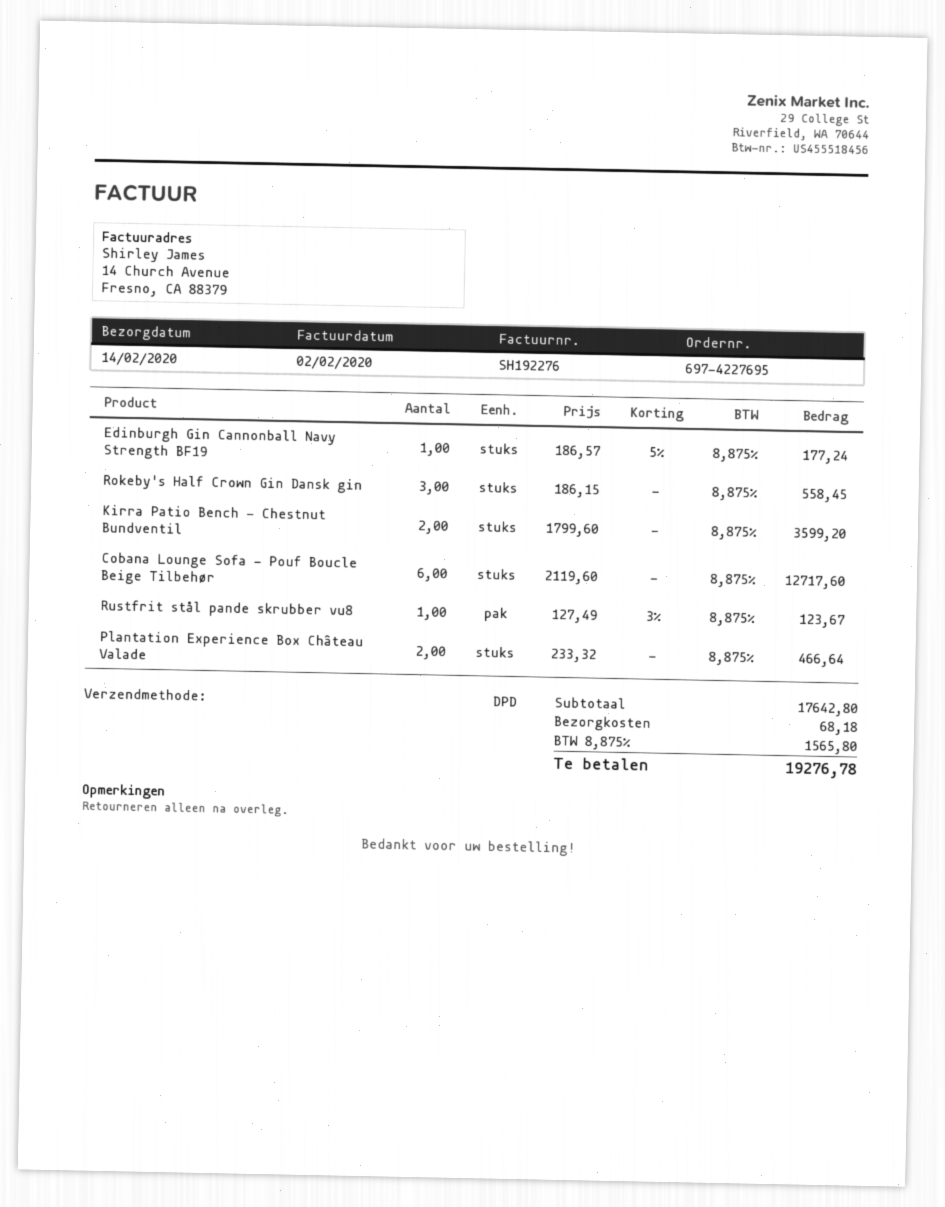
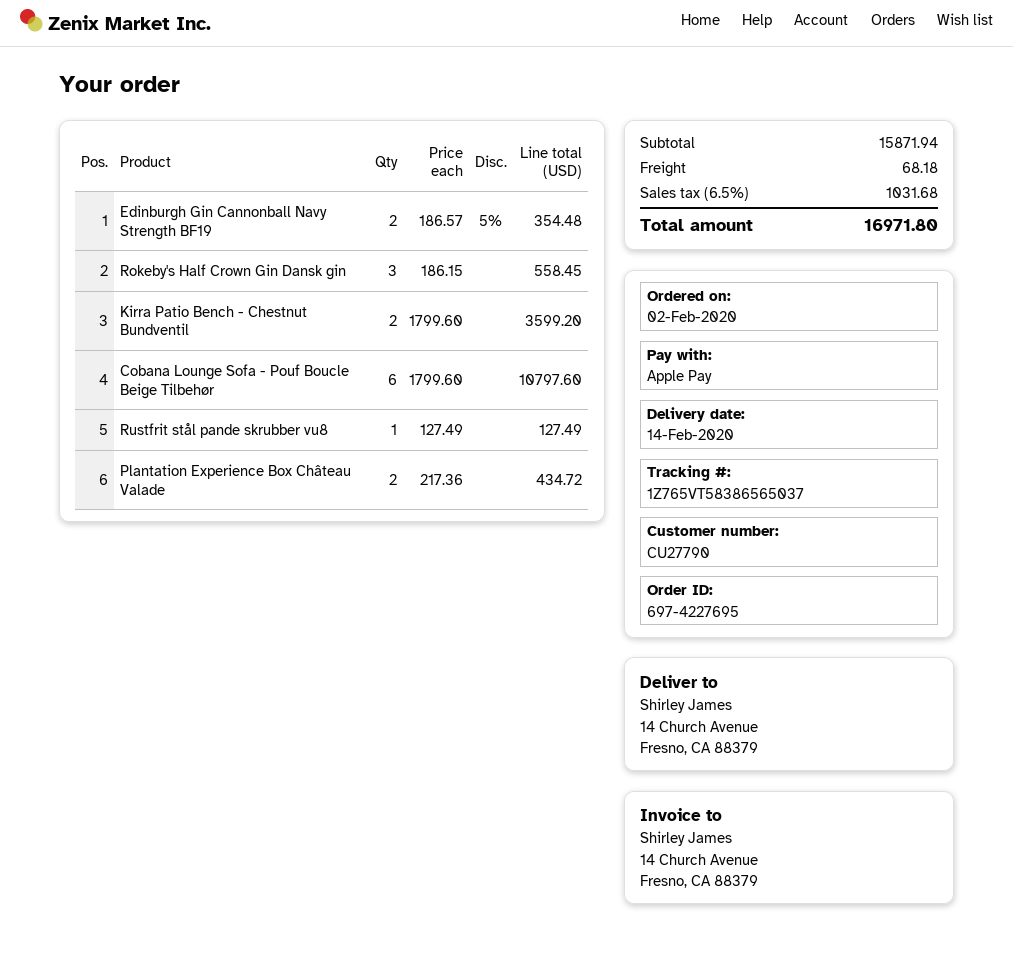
Edinburgh Gin Cannonball Navy Strength BF19: 1 x 186.57 - 5% = 177.24 -> 2 x 186.57 - 5% = 354.48
Cobana Lounge Sofa - Pouf Boucle Beige Tilbehør: 6 x 2119.60 = 12717.60 -> 6 x 1799.60 = 10797.60
Rustfrit stål pande skrubber vu8: 1 x 127.49 - 3% = 123.67 -> 1 x 127.49 = 127.49
Plantation Experience Box Château Valade: 2 x 233.32 = 466.64 -> 2 x 217.36 = 434.72
subtotal: 17642.80 -> 15871.94
tax: 8.875% = 1565.80 -> 6.5% = 1031.68
total: 19276.78 -> 16971.80

